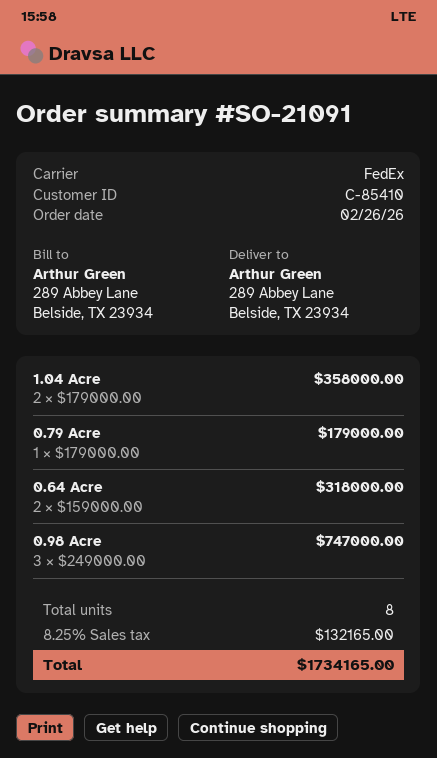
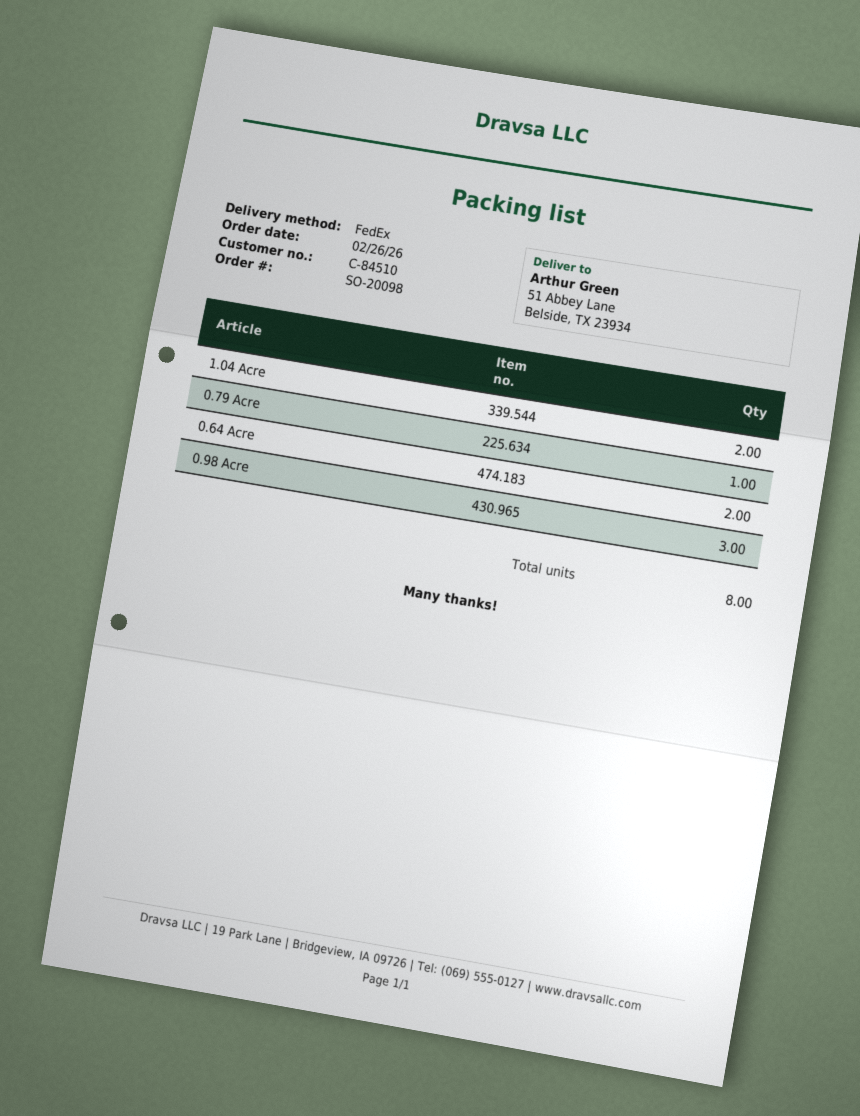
order number: SO-21091 -> SO-20098
customer number: C-85410 -> C-84510
ship to: 289 Abbey Lane, Belside, TX 23934 -> 51 Abbey Lane, Belside, TX 23934

